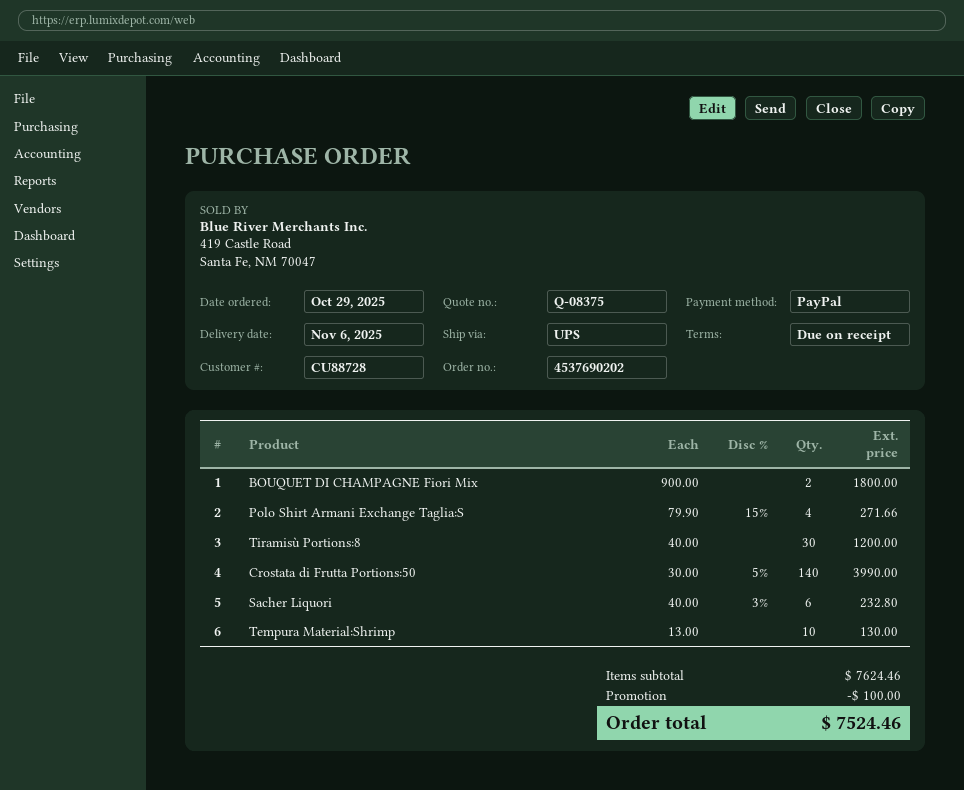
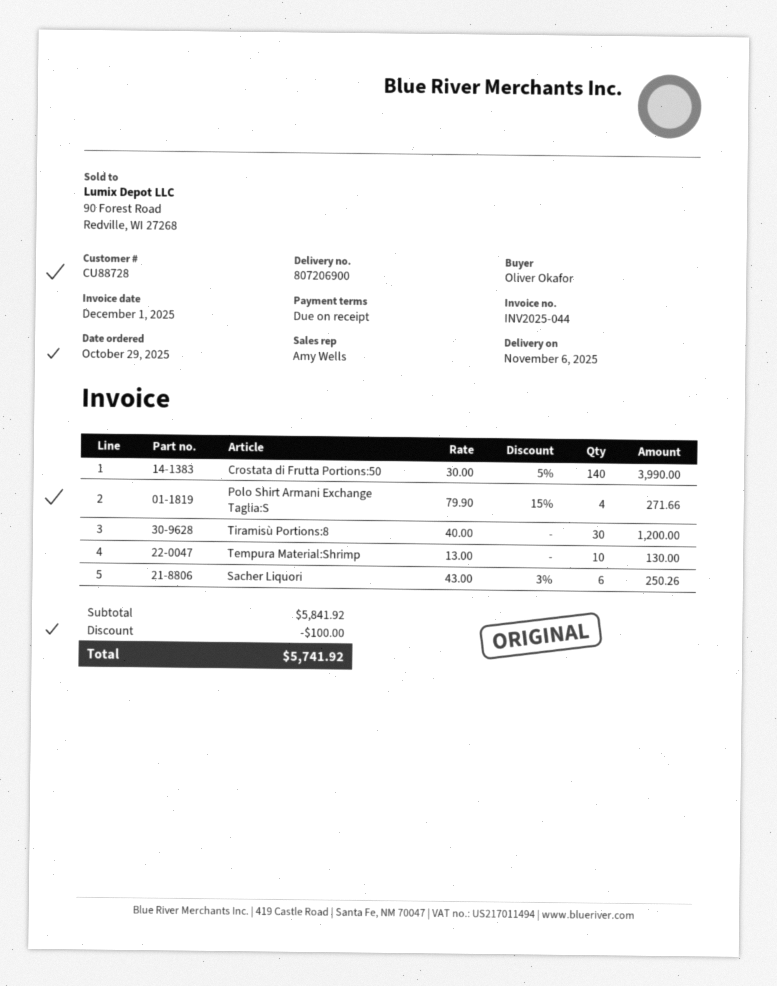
BOUQUET DI CHAMPAGNE Fiori Mix: 2 x 900.00 = 1800.00 -> none
Sacher Liquori: 6 x 40.00 - 3% = 232.80 -> 6 x 43.00 - 3% = 250.26
subtotal: 7624.46 -> 5841.92
total: 7524.46 -> 5741.92

